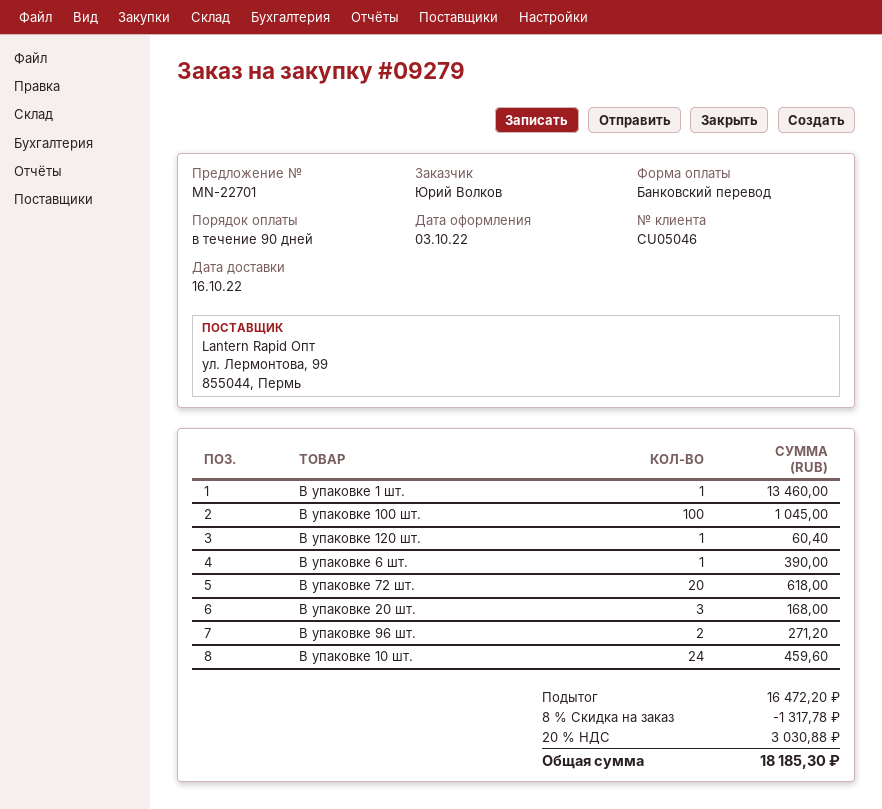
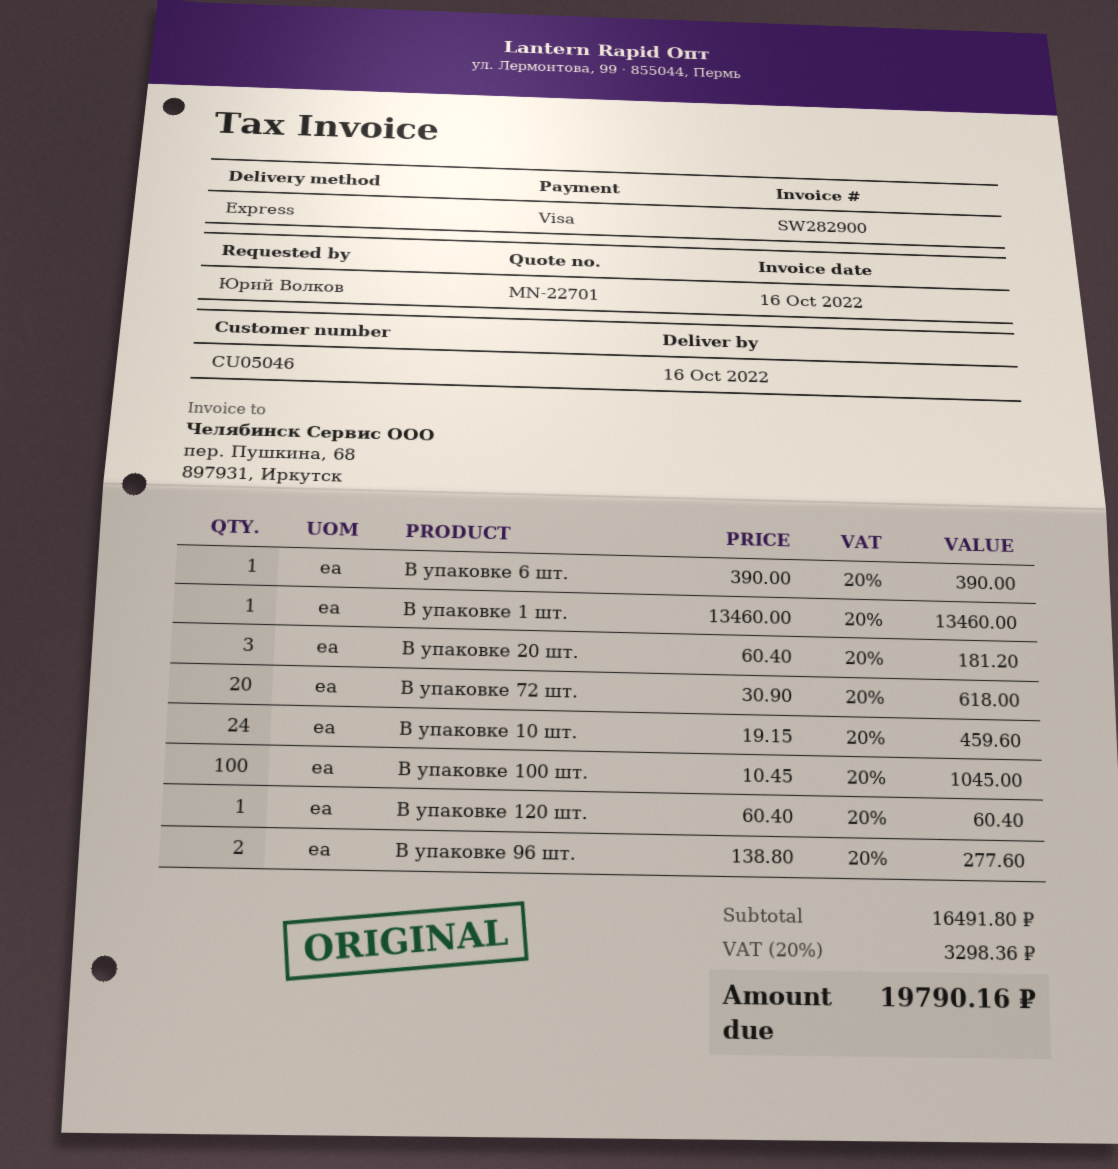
payment method: bank transfer -> Visa
В упаковке 20 шт.: 3 for 168.00 -> 3 for 181.20
В упаковке 96 шт.: 2 for 271.20 -> 2 for 277.60
subtotal: 16472.20 -> 16491.80
discount: 8% = 1317.78 -> none
tax: 20% = 3030.88 -> 20% = 3298.36
total: 18185.30 -> 19790.16

